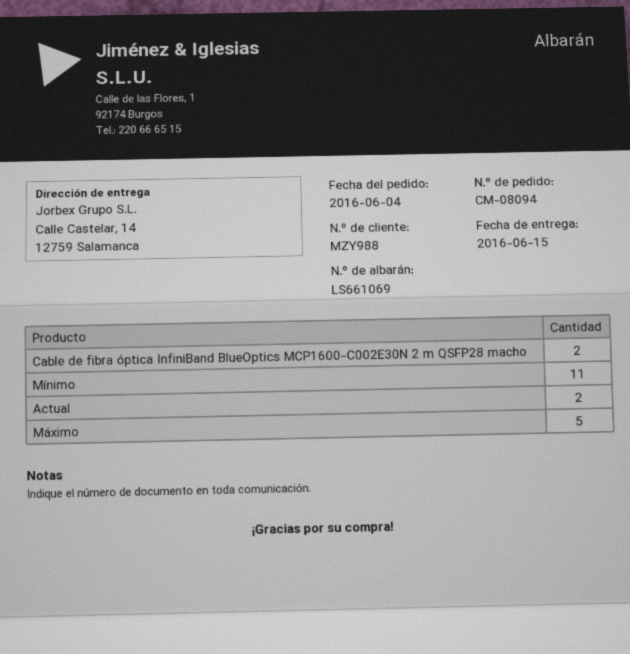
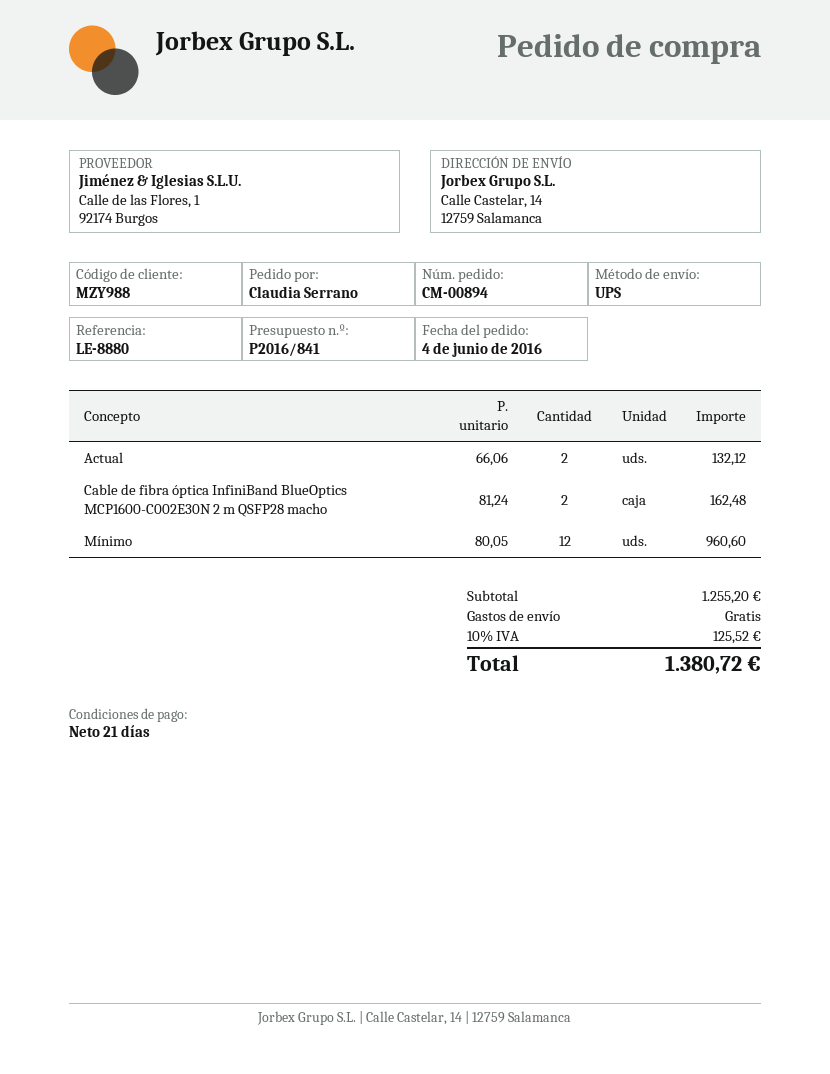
order number: CM-08094 -> CM-00894
Mínimo: 11 -> 12
Máximo: 5 -> none

